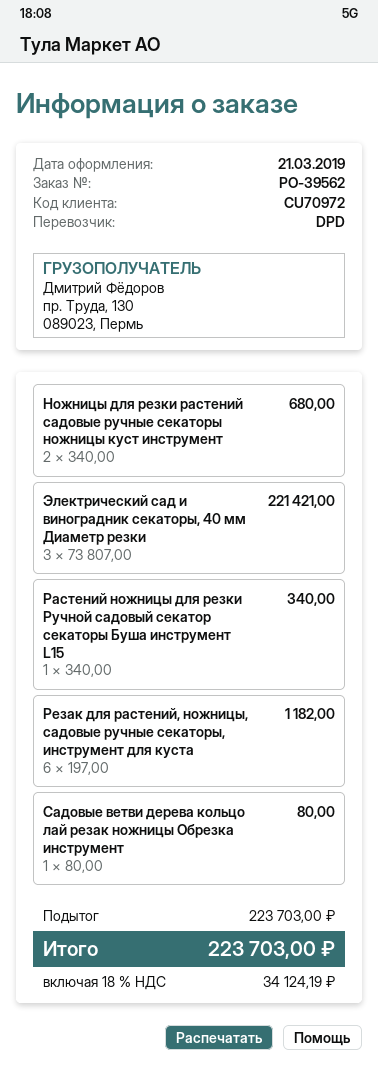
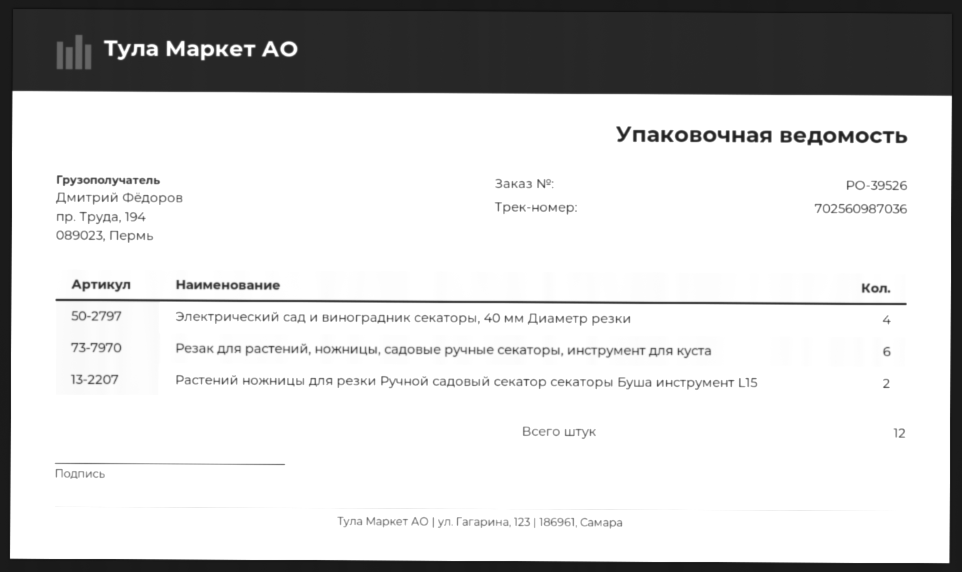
order number: PO-39562 -> PO-39526
ship to: пр. Труда, 130, 089023, Пермь -> пр. Труда, 194, 089023, Пермь
Ножницы для резки растений садовые ручные секаторы ножницы куст инструмент: 2 -> none
Электрический сад и виноградник секаторы, 40 мм Диаметр резки: 3 -> 4
Растений ножницы для резки Ручной садовый секатор секаторы Буша инструмент L15: 1 -> 2
Садовые ветви дерева кольцо лай резак ножницы Обрезка инструмент: 1 -> none

